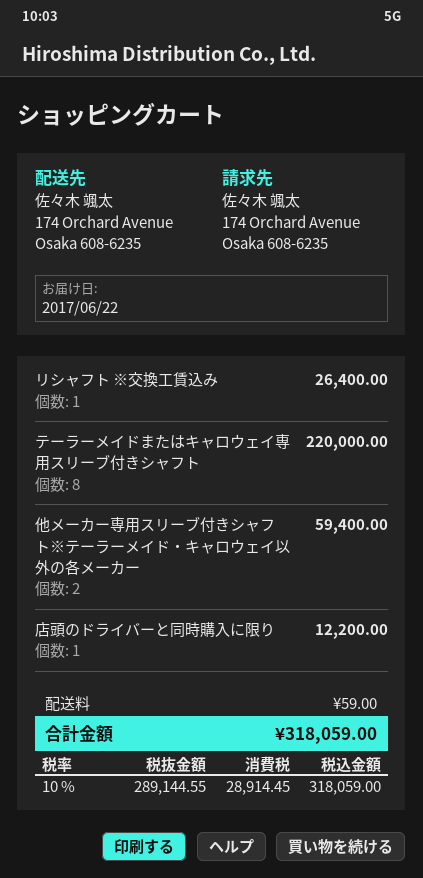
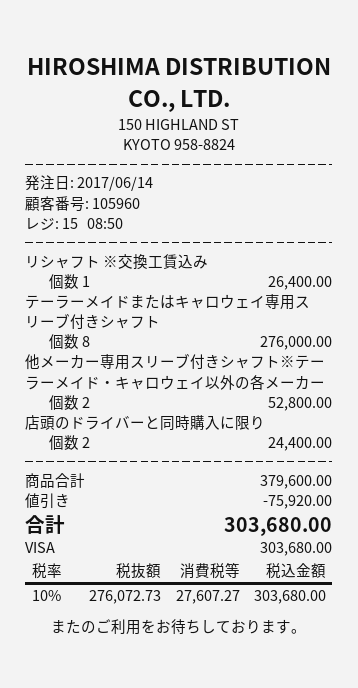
テーラーメイドまたはキャロウェイ専用スリーブ付きシャフト: 8 for 220000.00 -> 8 for 276000.00
他メーカー専用スリーブ付きシャフト※テーラーメイド・キャロウェイ以外の各メーカー: 2 for 59400.00 -> 2 for 52800.00
店頭のドライバーと同時購入に限り: 1 for 12200.00 -> 2 for 24400.00
discount: none -> 75920.00
shipping: 59.00 -> none
net: 289144.55 -> 276072.73
tax: 10% = 28914.45 -> 10% = 27607.27
total: 318059.00 -> 303680.00

